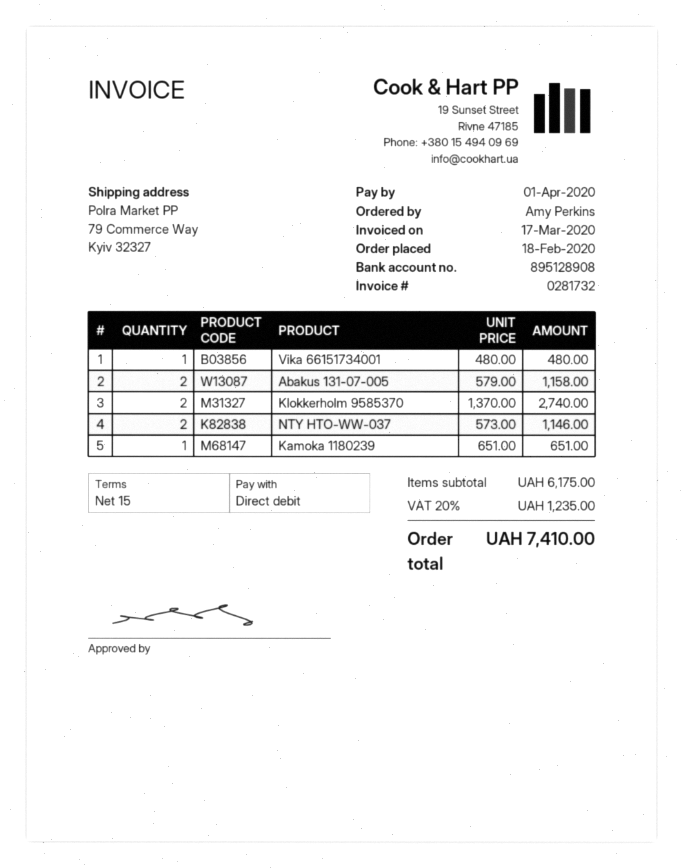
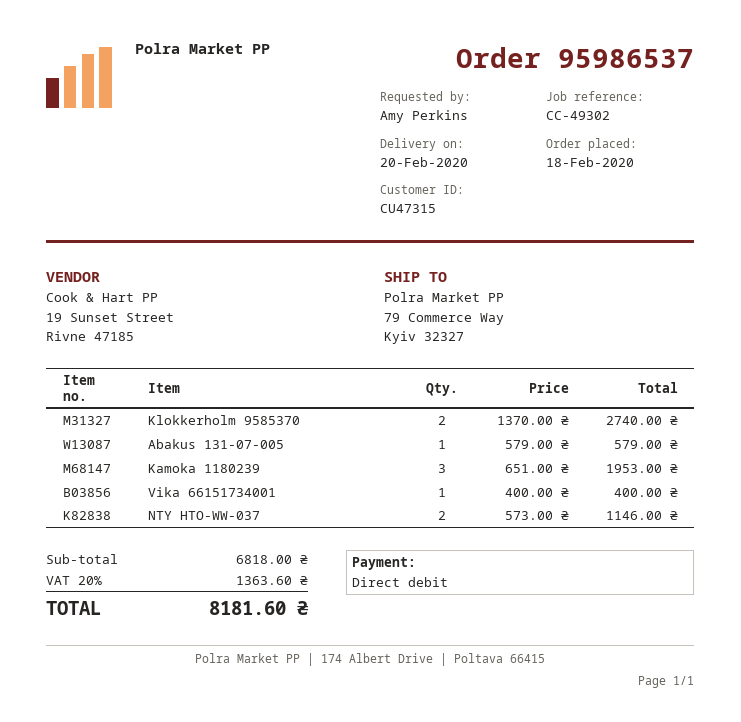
Vika 66151734001: 1 x 480.00 = 480.00 -> 1 x 400.00 = 400.00
Abakus 131-07-005: 2 x 579.00 = 1158.00 -> 1 x 579.00 = 579.00
Kamoka 1180239: 1 x 651.00 = 651.00 -> 3 x 651.00 = 1953.00
subtotal: 6175.00 -> 6818.00
tax: 20% = 1235.00 -> 20% = 1363.60
total: 7410.00 -> 8181.60

